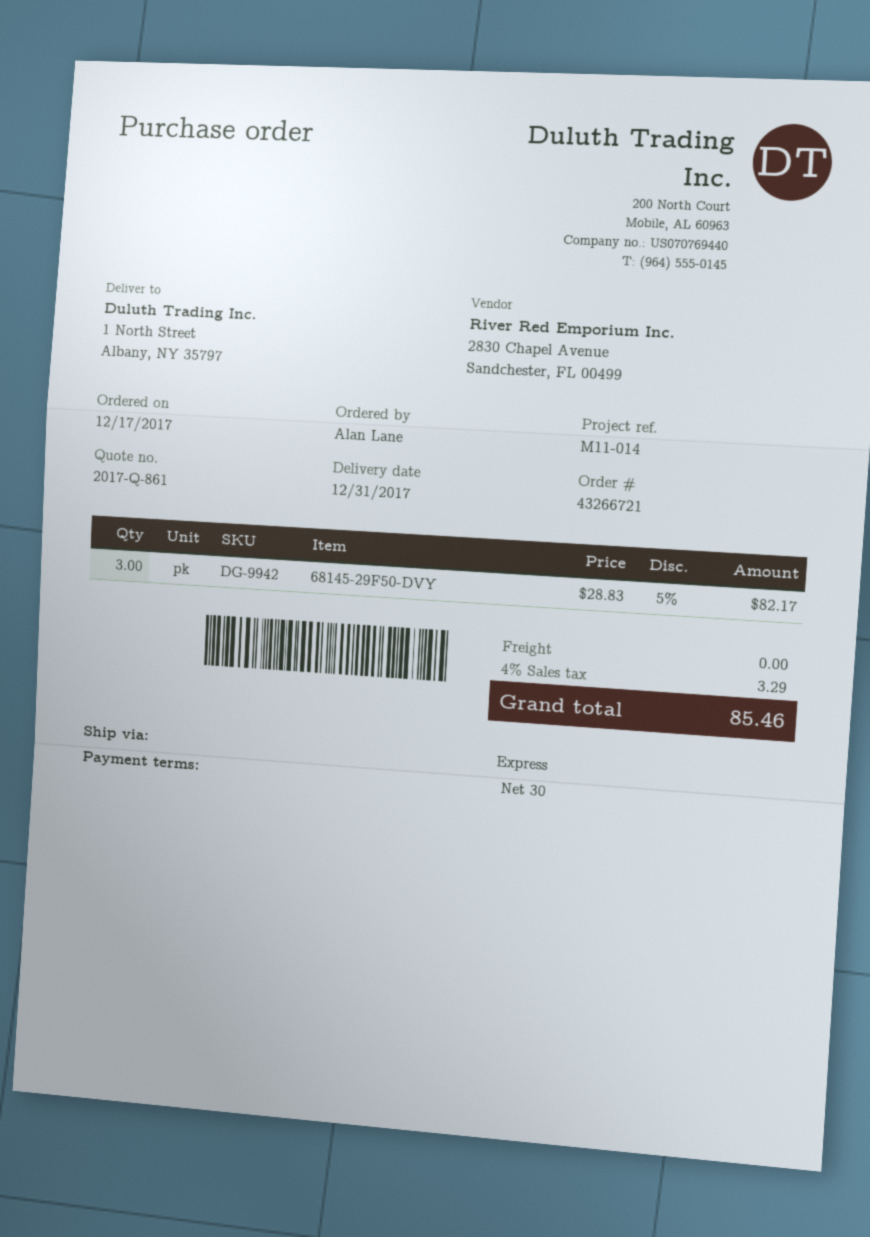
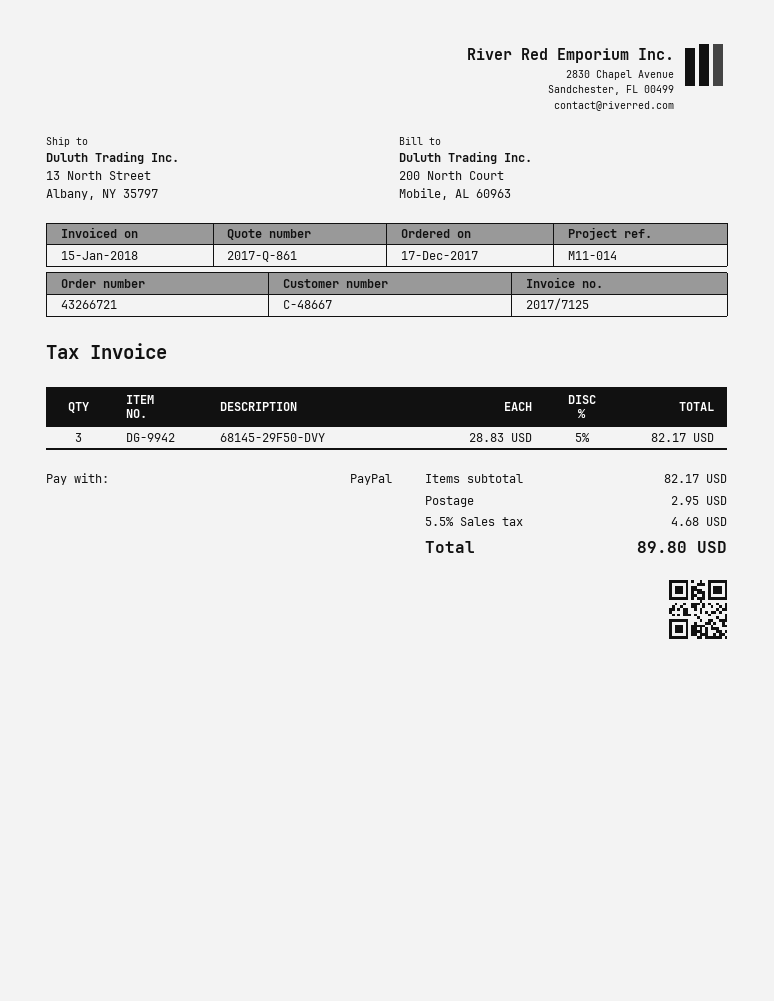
ship to: 1 North Street, Albany, NY 35797 -> 13 North Street, Albany, NY 35797
shipping: 0.00 -> 2.95
tax: 4% = 3.29 -> 5.5% = 4.68
total: 85.46 -> 89.80

